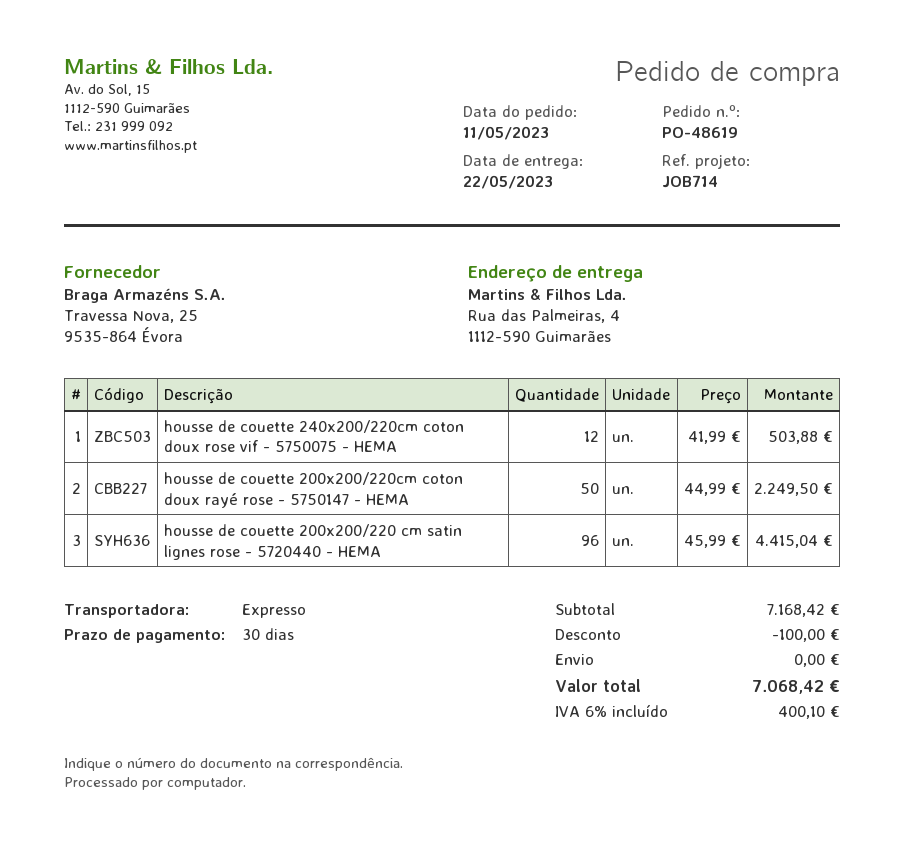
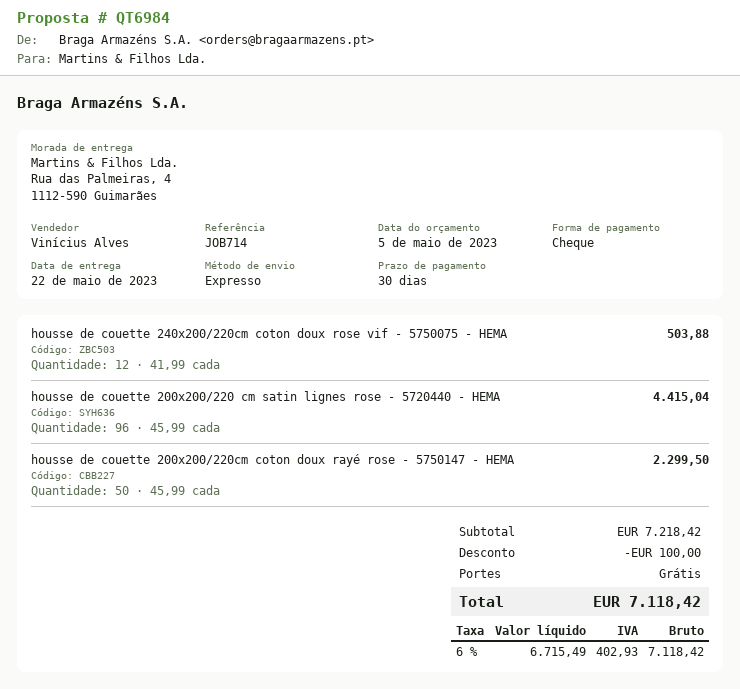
housse de couette 200x200/220cm coton doux rayé rose - 5750147 - HEMA: 50 x 44.99 = 2249.50 -> 50 x 45.99 = 2299.50
subtotal: 7168.42 -> 7218.42
tax: 6% = 400.10 -> 6% = 402.93
total: 7068.42 -> 7118.42

